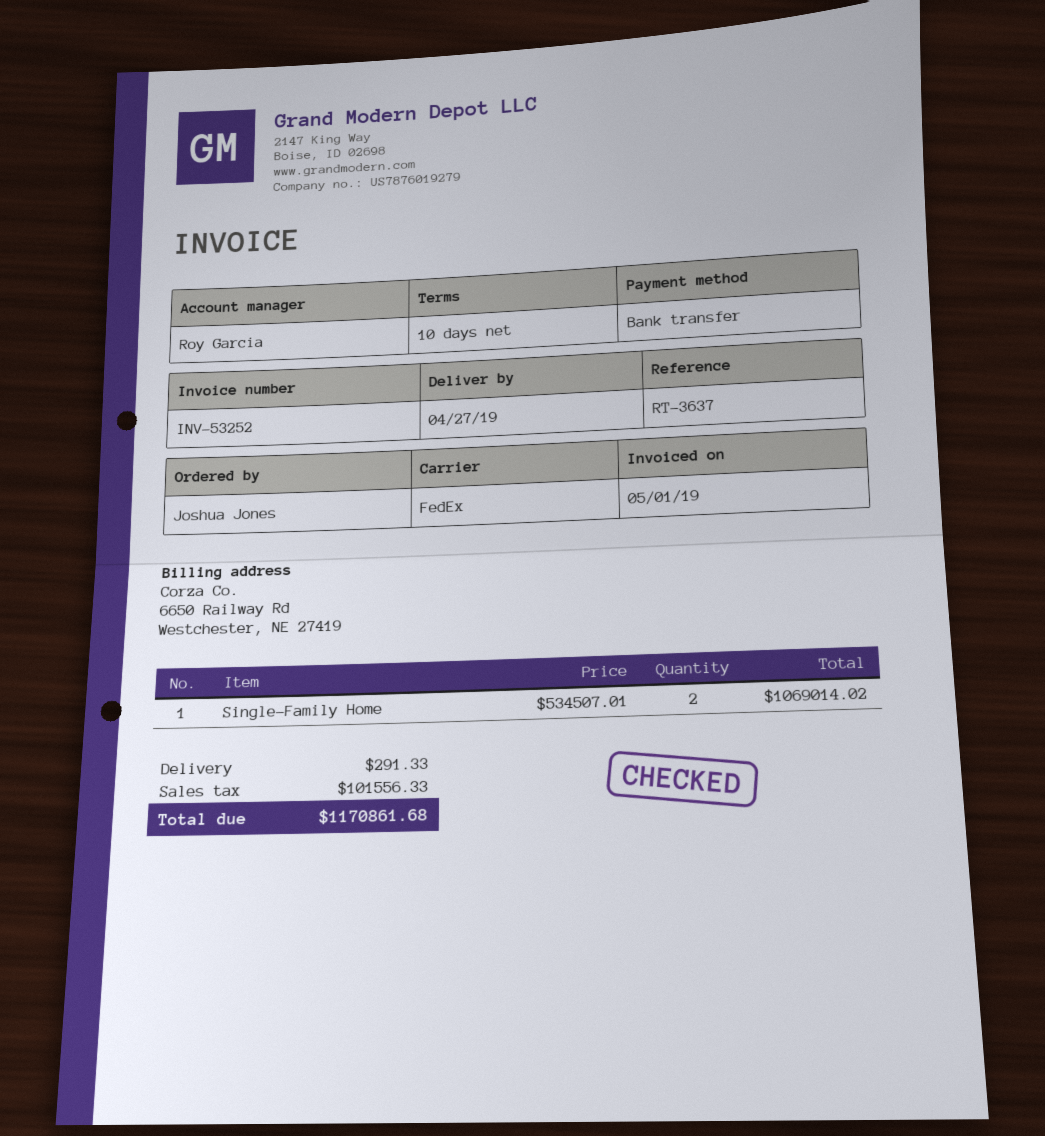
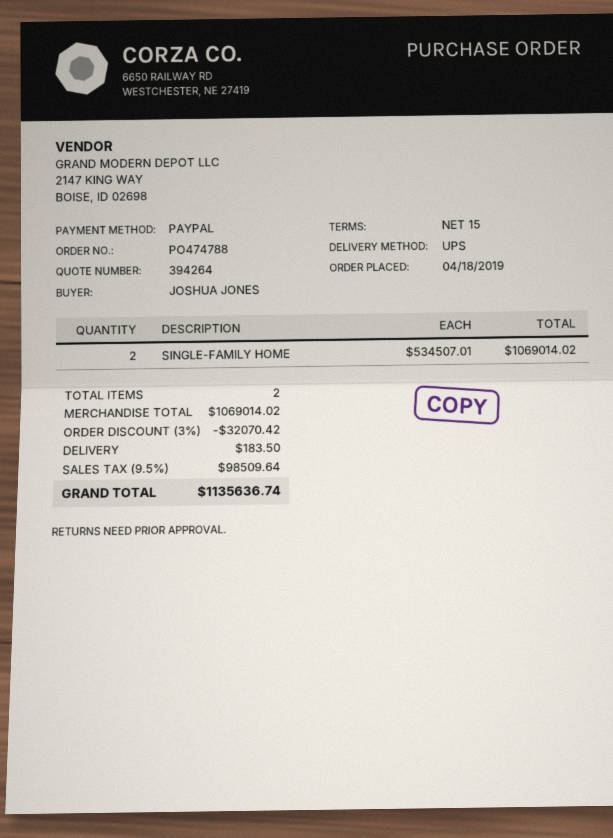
payment terms: 10 days -> 15 days
payment method: bank transfer -> PayPal
shipping method: FedEx -> UPS
discount: none -> 3% = 32070.42
shipping: 291.33 -> 183.50
tax: 101556.33 -> 98509.64
total: 1170861.68 -> 1135636.74

